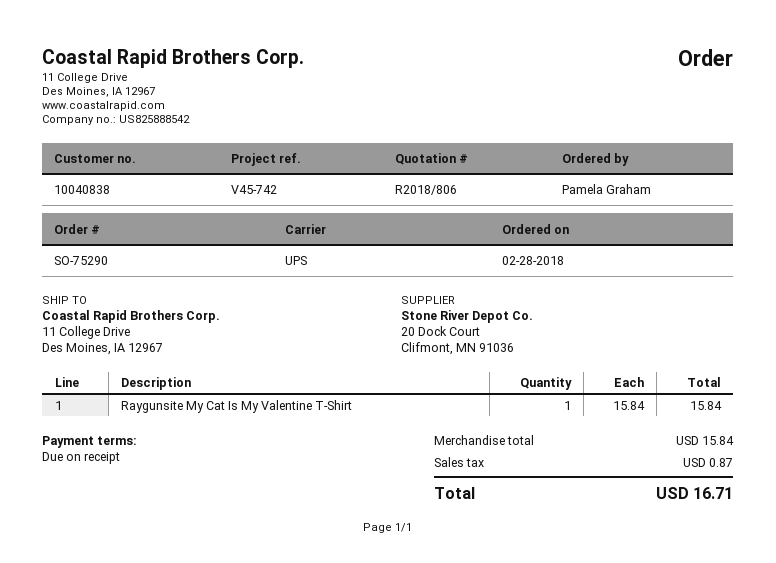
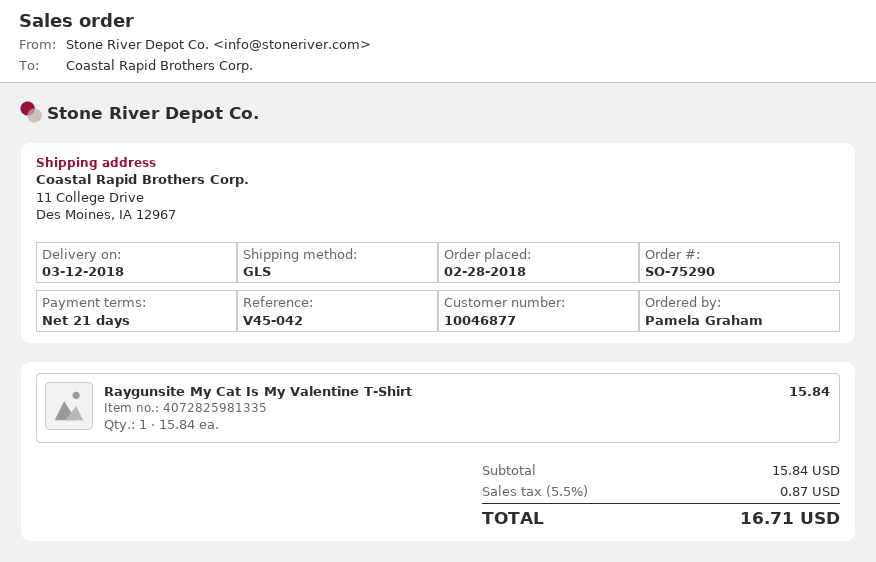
payment terms: on receipt -> 21 days
customer number: 10040838 -> 10046877
reference: V45-742 -> V45-042
shipping method: UPS -> GLS

